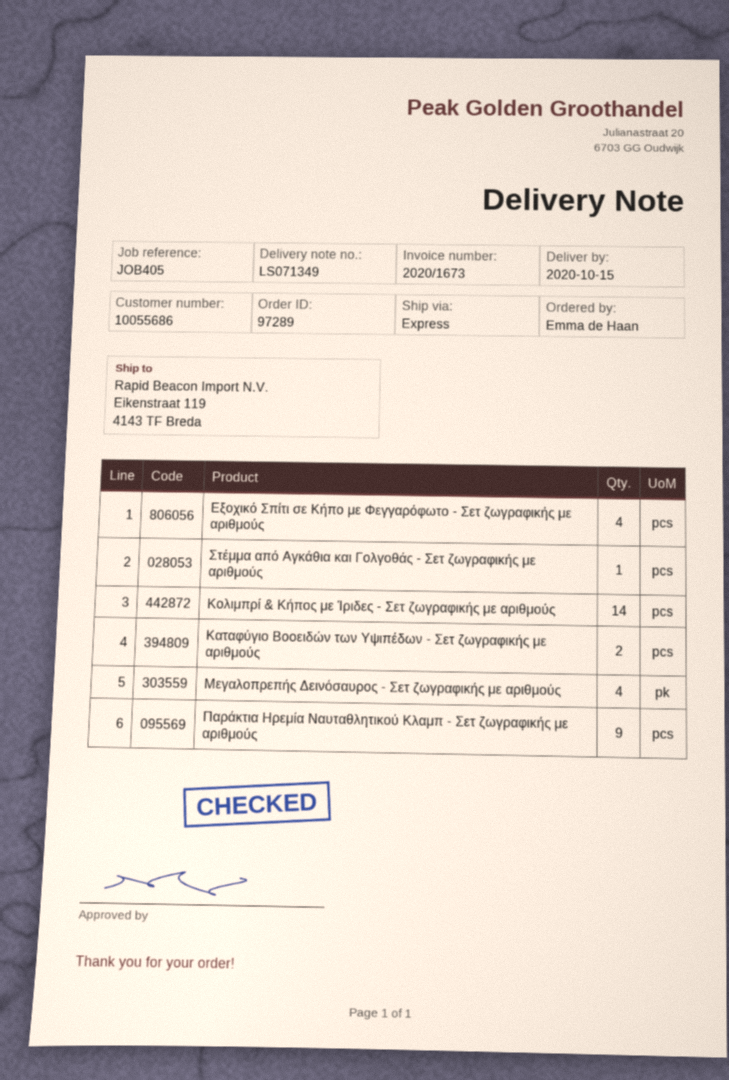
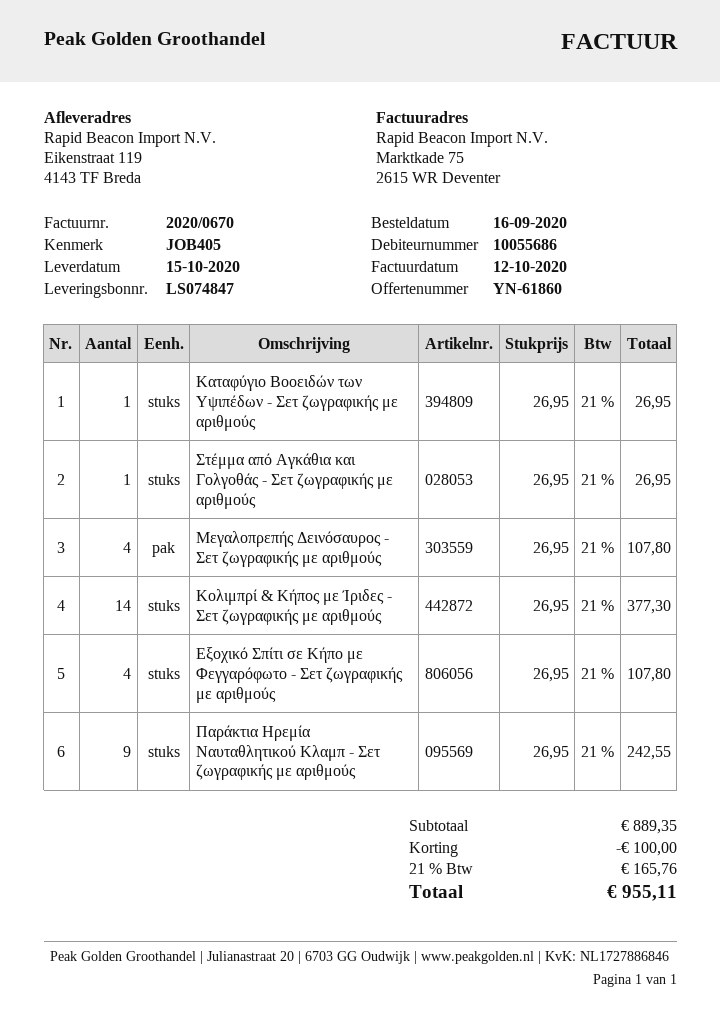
delivery note number: LS071349 -> LS074847
invoice number: 2020/1673 -> 2020/0670
Καταφύγιο Βοοειδών των Υψιπέδων - Σετ ζωγραφικής με αριθμούς: 2 -> 1

